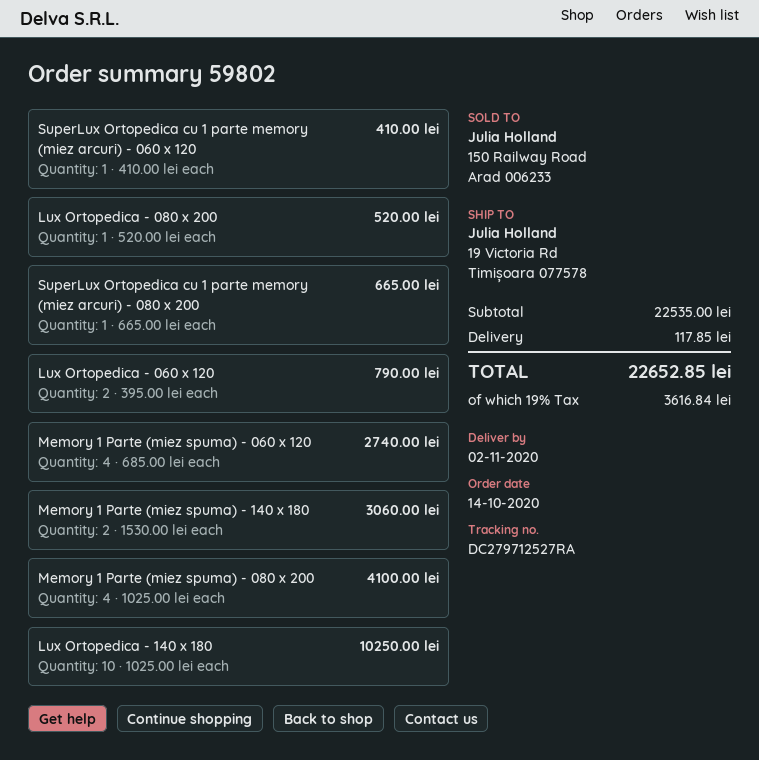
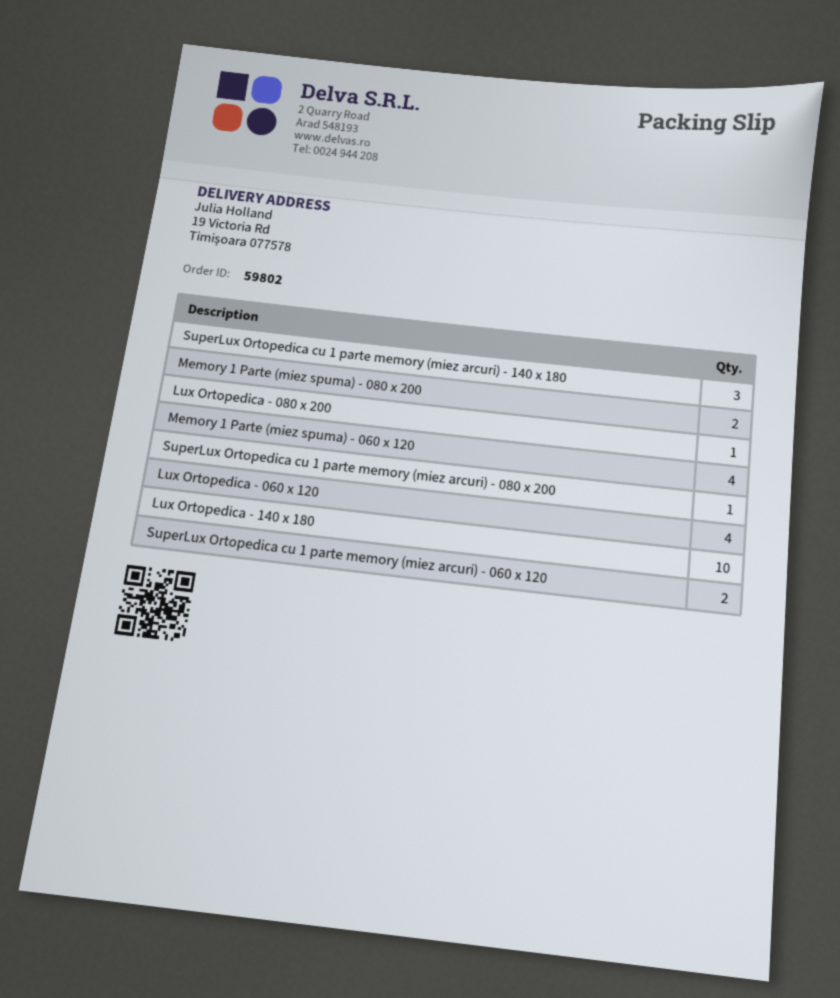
SuperLux Ortopedica cu 1 parte memory (miez arcuri) - 060 x 120: 1 -> 2
Lux Ortopedica - 060 x 120: 2 -> 4
Memory 1 Parte (miez spuma) - 140 x 180: 2 -> none
Memory 1 Parte (miez spuma) - 080 x 200: 4 -> 2
SuperLux Ortopedica cu 1 parte memory (miez arcuri) - 140 x 180: none -> 3

